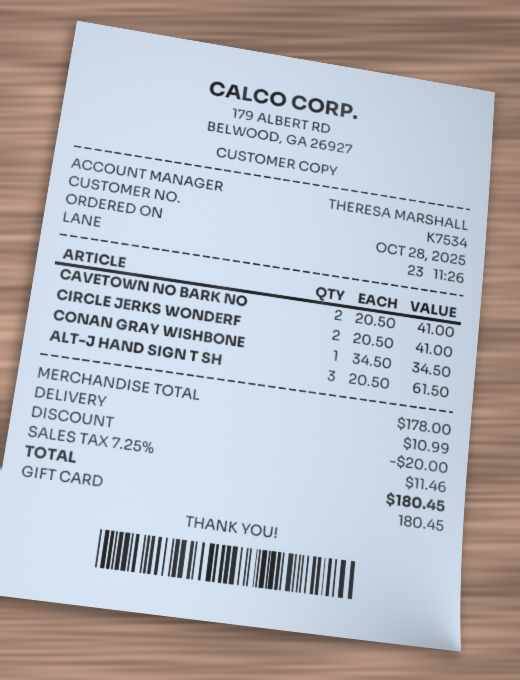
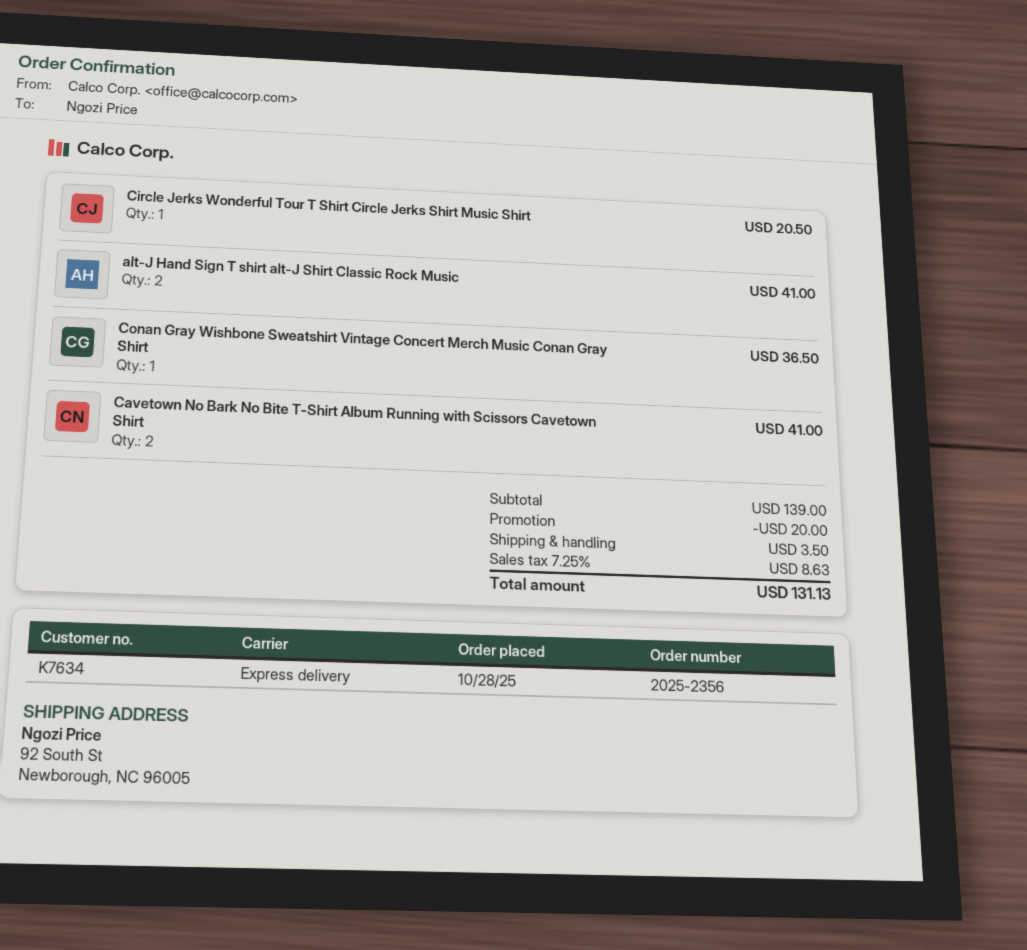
customer number: K7534 -> K7634
CIRCLE JERKS WONDERF: 2 for 41.00 -> 1 for 20.50
CONAN GRAY WISHBONE: 1 for 34.50 -> 1 for 36.50
ALT-J HAND SIGN T SH: 3 for 61.50 -> 2 for 41.00
subtotal: 178.00 -> 139.00
shipping: 10.99 -> 3.50
tax: 7.25% = 11.46 -> 7.25% = 8.63
total: 180.45 -> 131.13

